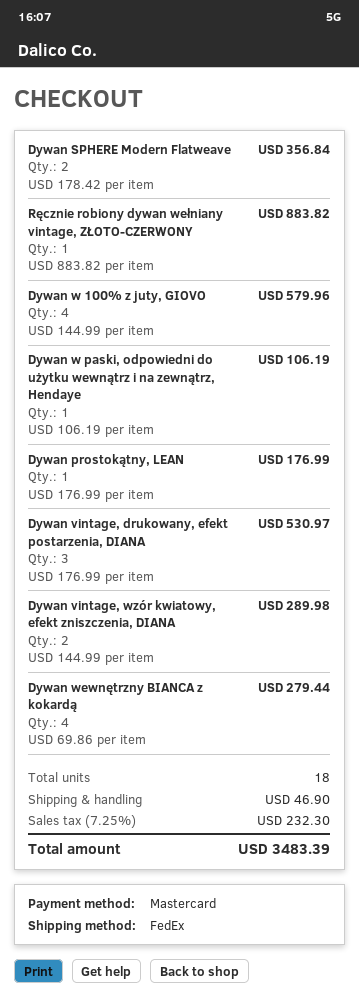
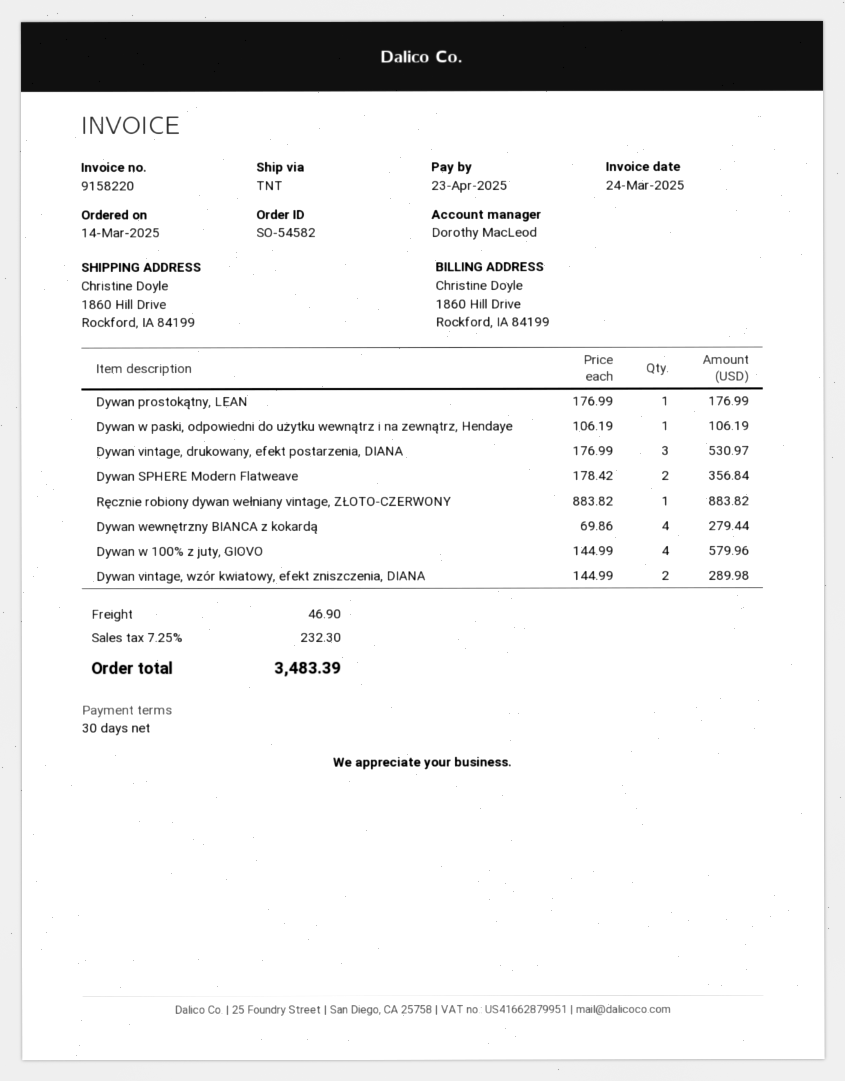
shipping method: FedEx -> TNT

